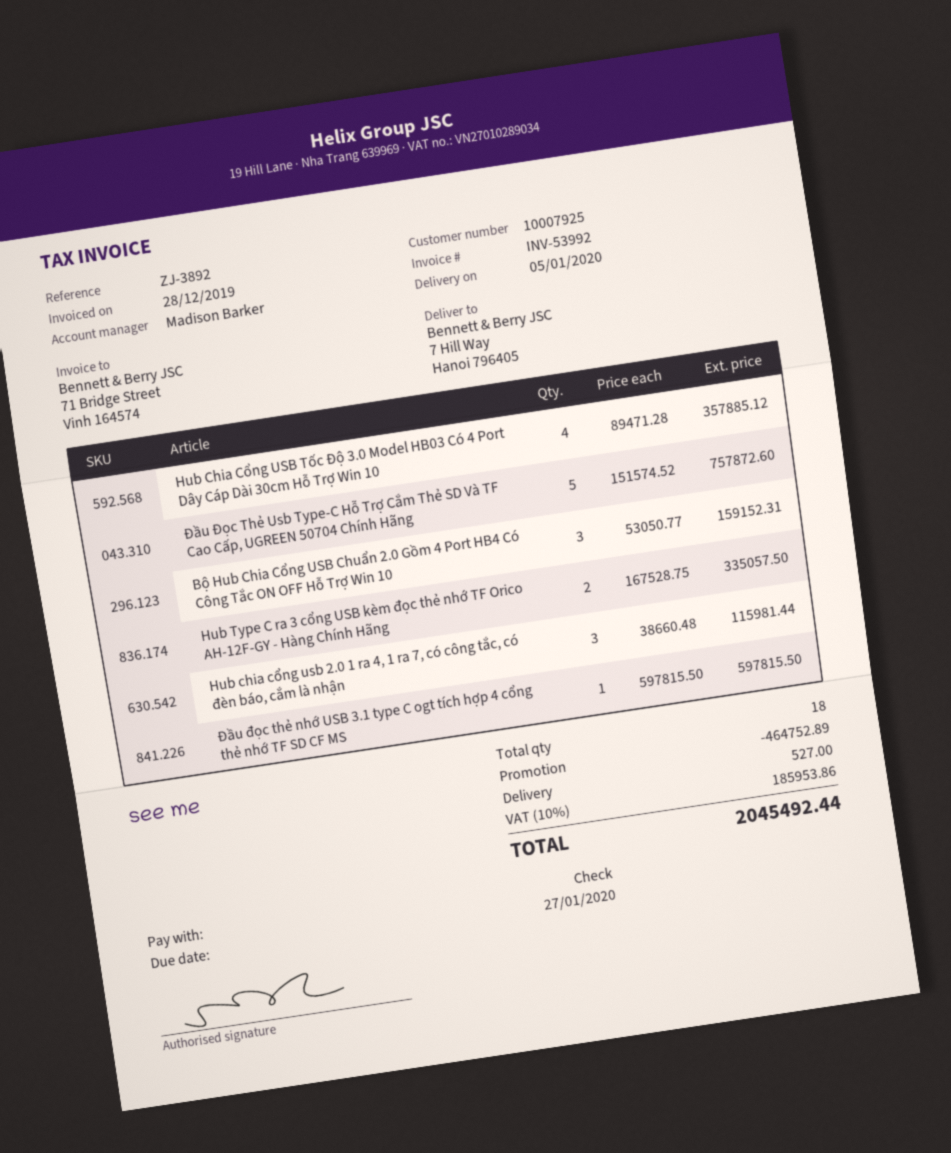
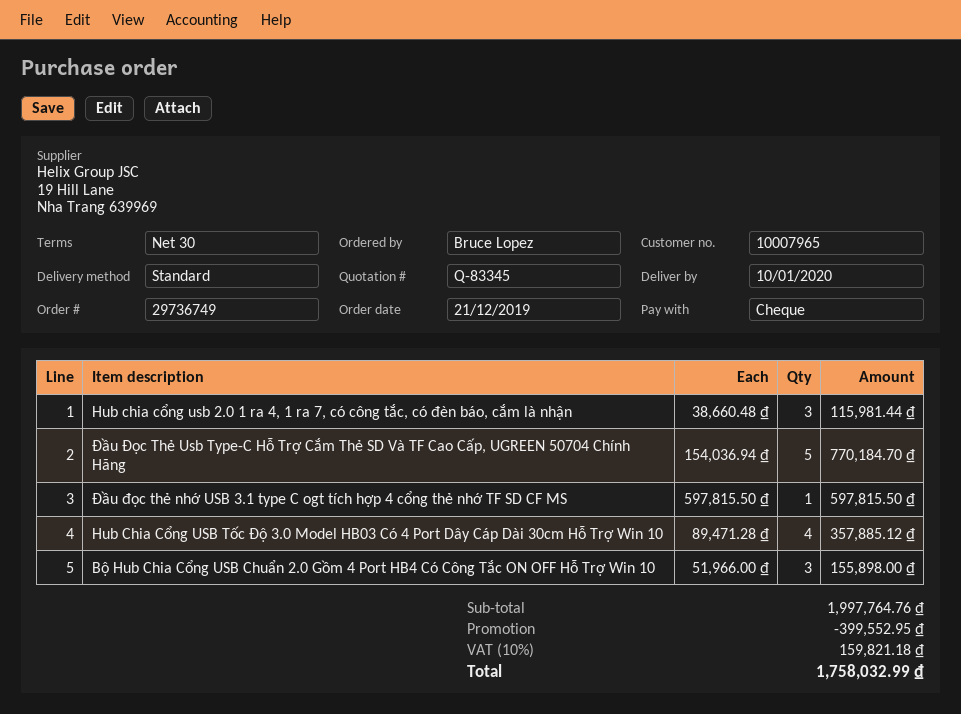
delivery date: 2020-01-05 -> 2020-01-10
customer number: 10007925 -> 10007965
Đầu Đọc Thẻ Usb Type-C Hỗ Trợ Cắm Thẻ SD Và TF Cao Cấp, UGREEN 50704 Chính Hãng: 5 x 151574.52 = 757872.60 -> 5 x 154036.94 = 770184.70
Bộ Hub Chia Cổng USB Chuẩn 2.0 Gồm 4 Port HB4 Có Công Tắc ON OFF Hỗ Trợ Win 10: 3 x 53050.77 = 159152.31 -> 3 x 51966.00 = 155898.00
Hub Type C ra 3 cổng USB kèm đọc thẻ nhớ TF Orico AH-12F-GY - Hàng Chính Hãng: 2 x 167528.75 = 335057.50 -> none
discount: 464752.89 -> 399552.95
shipping: 527.00 -> none
tax: 10% = 185953.86 -> 10% = 159821.18
total: 2045492.44 -> 1758032.99

